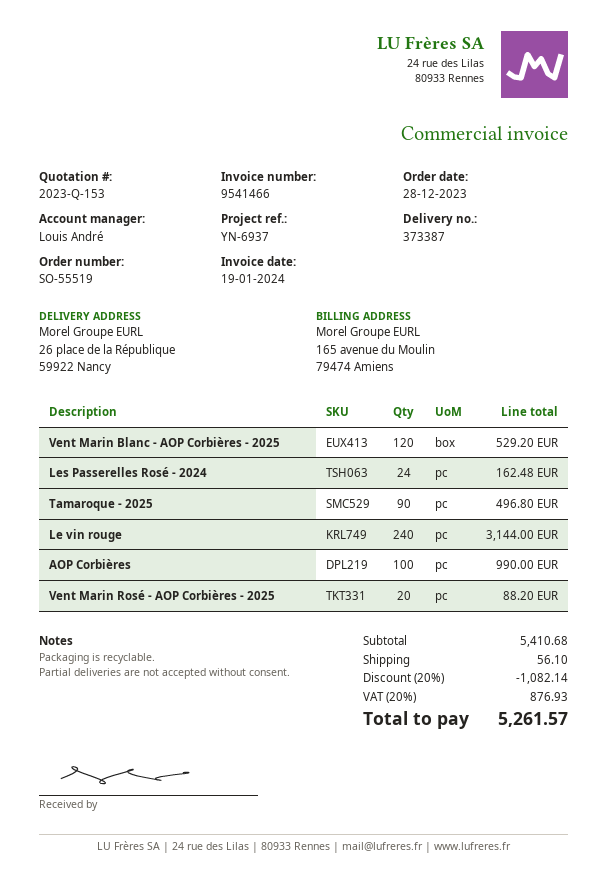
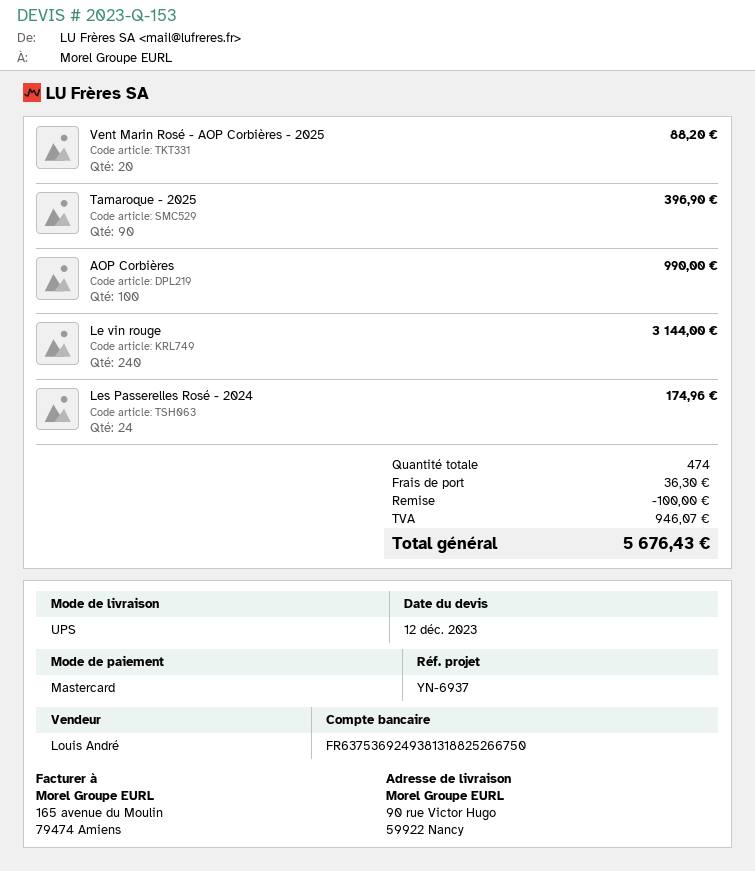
ship to: 26 place de la République, 59922 Nancy -> 90 rue Victor Hugo, 59922 Nancy
Vent Marin Blanc - AOP Corbières - 2025: 120 for 529.20 -> none
Les Passerelles Rosé - 2024: 24 for 162.48 -> 24 for 174.96
Tamaroque - 2025: 90 for 496.80 -> 90 for 396.90
discount: 1082.14 -> 100.00
shipping: 56.10 -> 36.30
tax: 876.93 -> 946.07
total: 5261.57 -> 5676.43

